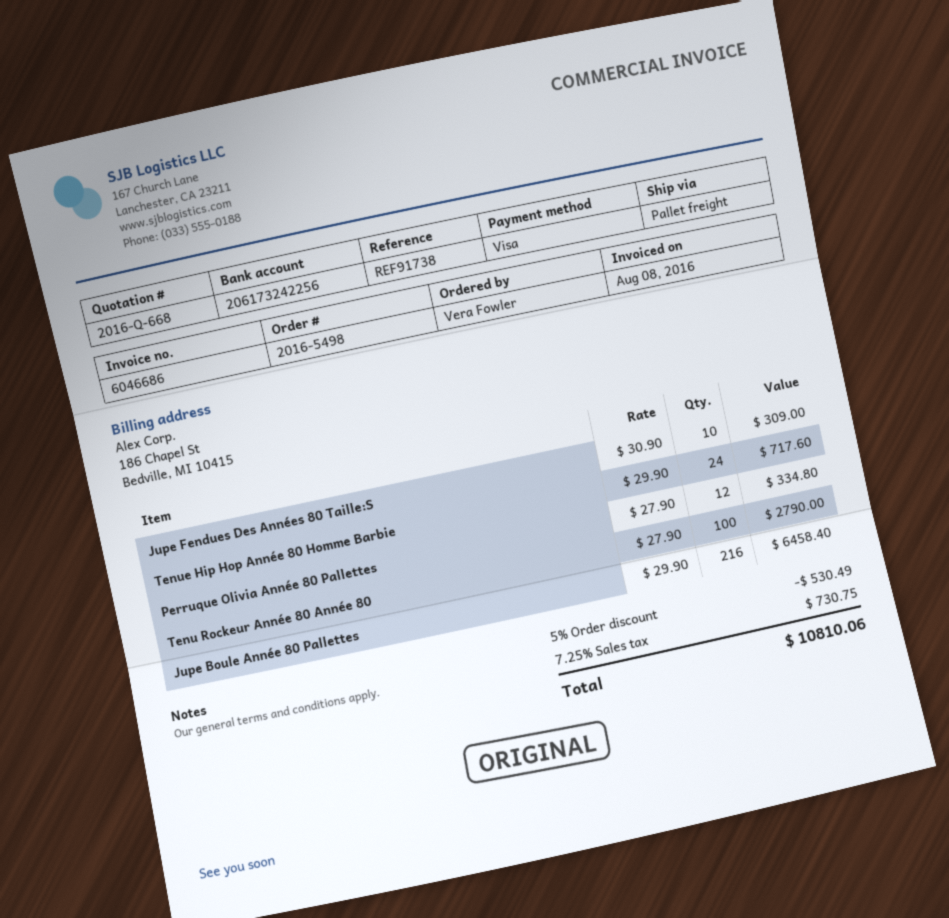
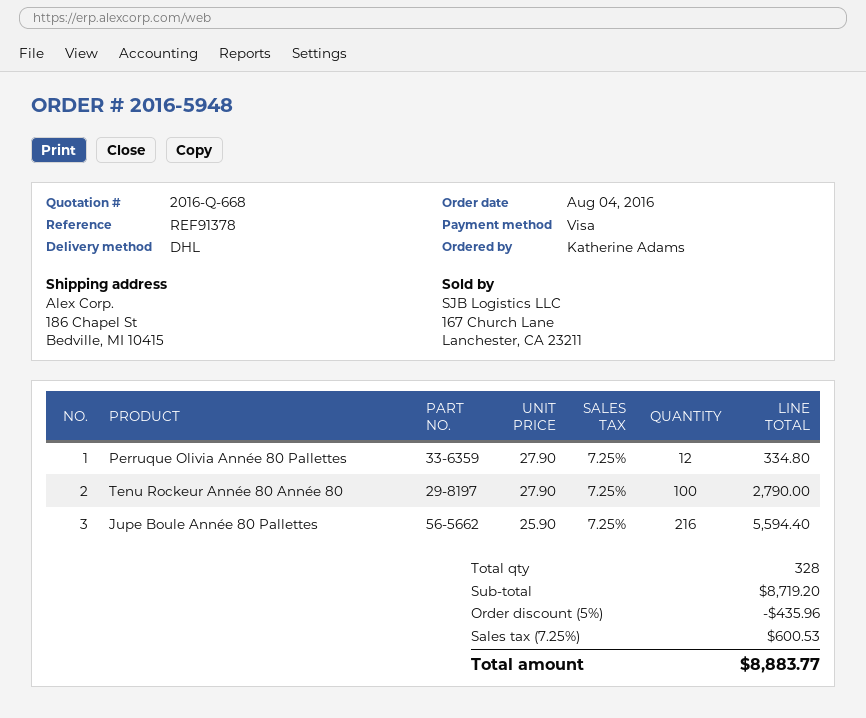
order number: 2016-5498 -> 2016-5948
reference: REF91738 -> REF91378
ordered by: Vera Fowler -> Katherine Adams
shipping method: pallet freight -> DHL
Jupe Fendues Des Années 80 Taille:S: 10 x 30.90 = 309.00 -> none
Tenue Hip Hop Année 80 Homme Barbie: 24 x 29.90 = 717.60 -> none
Jupe Boule Année 80 Pallettes: 216 x 29.90 = 6458.40 -> 216 x 25.90 = 5594.40
discount: 5% = 530.49 -> 5% = 435.96
tax: 7.25% = 730.75 -> 7.25% = 600.53
total: 10810.06 -> 8883.77

